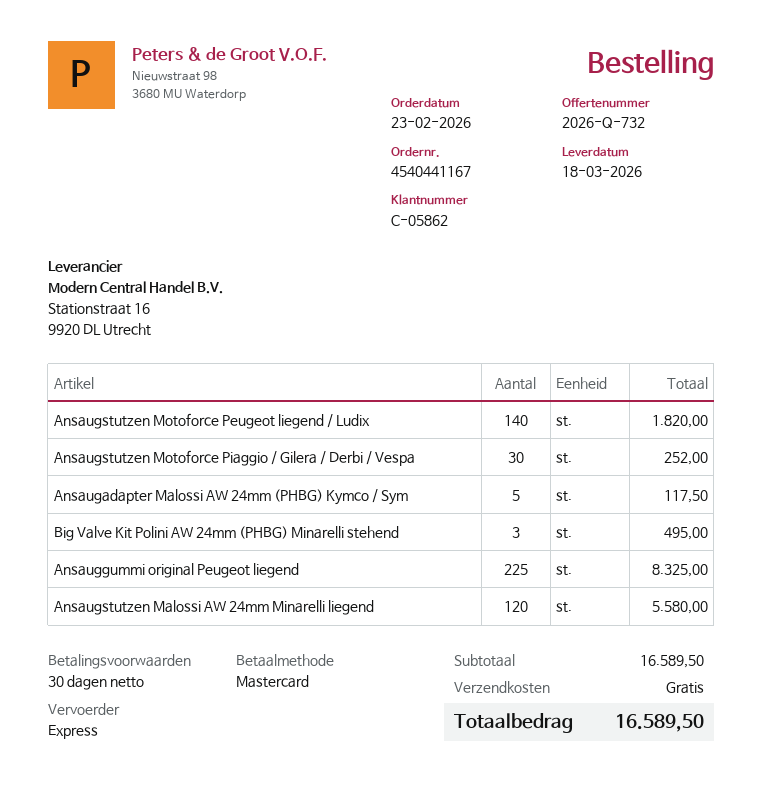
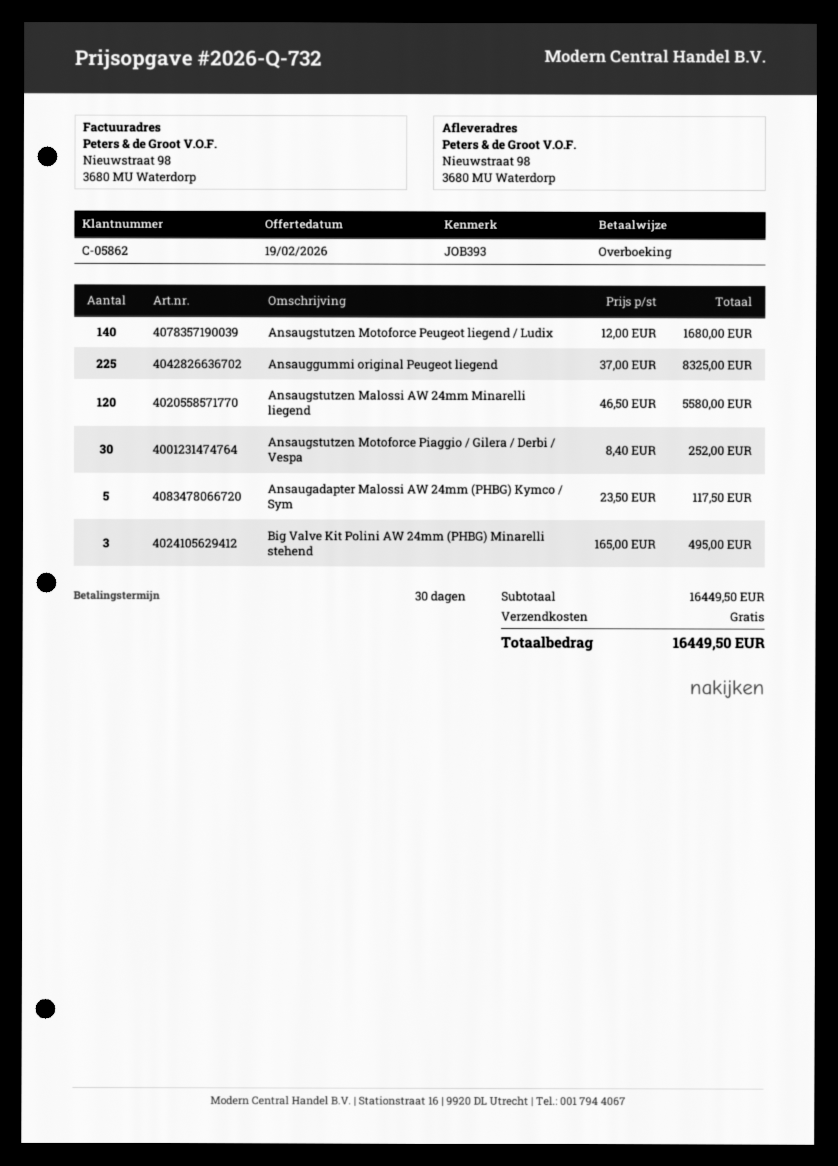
payment method: Mastercard -> bank transfer
Ansaugstutzen Motoforce Peugeot liegend / Ludix: 140 for 1820.00 -> 140 for 1680.00
subtotal: 16589.50 -> 16449.50
total: 16589.50 -> 16449.50

